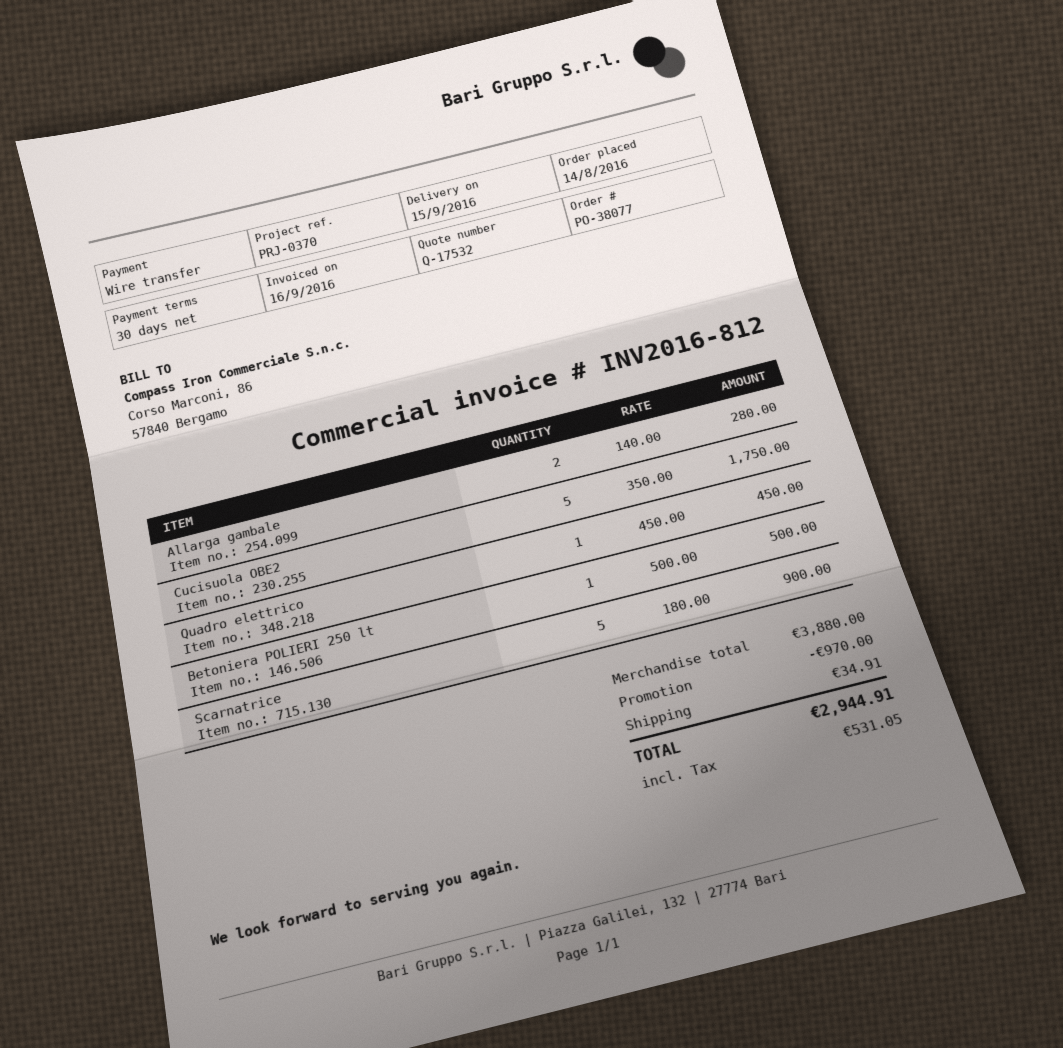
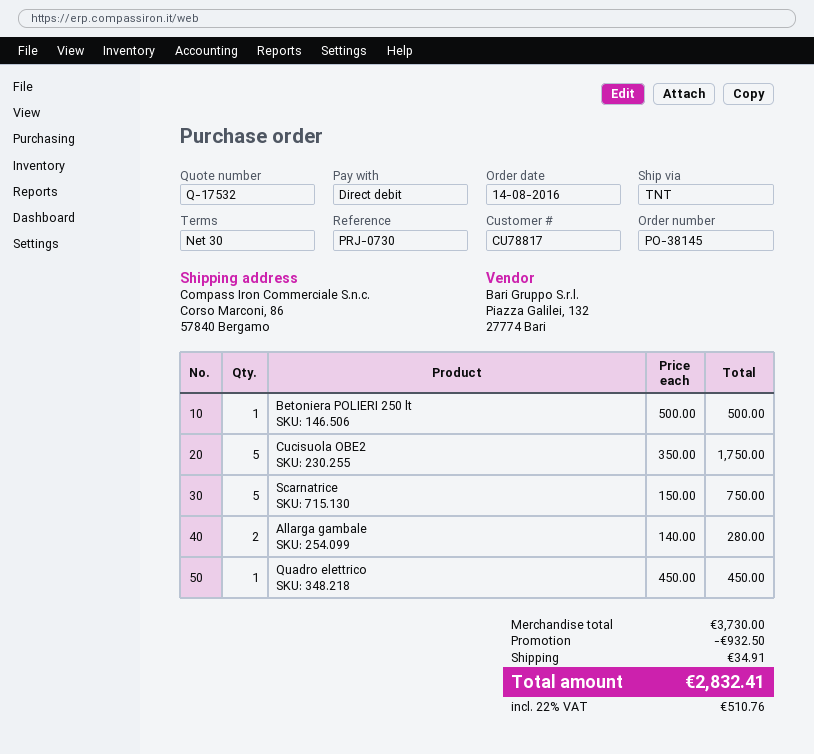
order number: PO-38077 -> PO-38145
reference: PRJ-0370 -> PRJ-0730
payment method: bank transfer -> direct debit
Scarnatrice: 5 x 180.00 = 900.00 -> 5 x 150.00 = 750.00
subtotal: 3880.00 -> 3730.00
discount: 970.00 -> 932.50
tax: 531.05 -> 510.76
total: 2944.91 -> 2832.41

